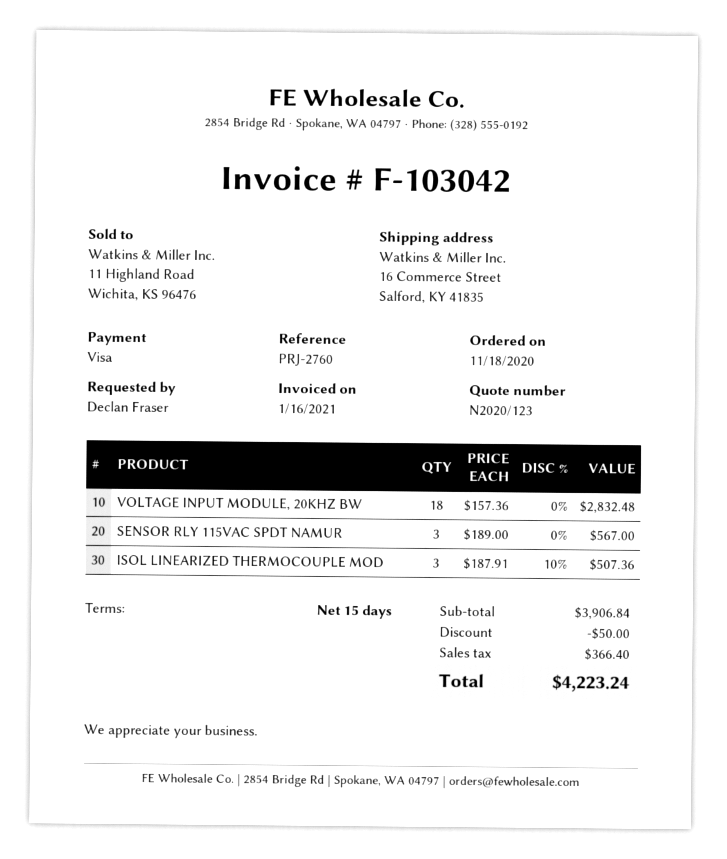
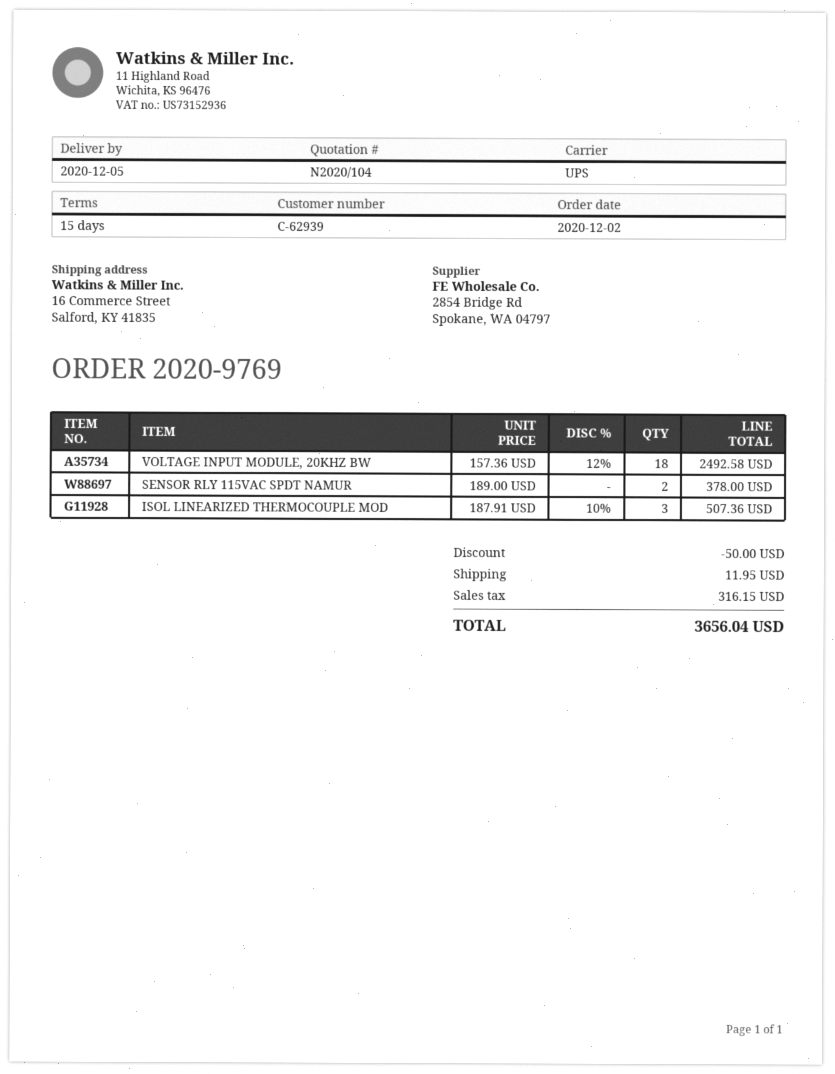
quote number: N2020/123 -> N2020/104
order date: 2020-11-18 -> 2020-12-02
VOLTAGE INPUT MODULE, 20KHZ BW: 18 x 157.36 = 2832.48 -> 18 x 157.36 - 12% = 2492.58
SENSOR RLY 115VAC SPDT NAMUR: 3 x 189.00 = 567.00 -> 2 x 189.00 = 378.00
shipping: none -> 11.95
tax: 366.40 -> 316.15
total: 4223.24 -> 3656.04

